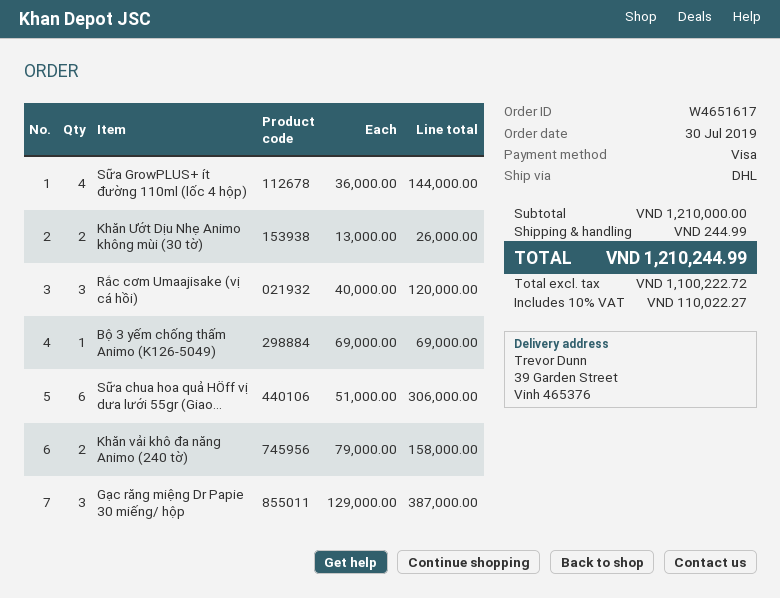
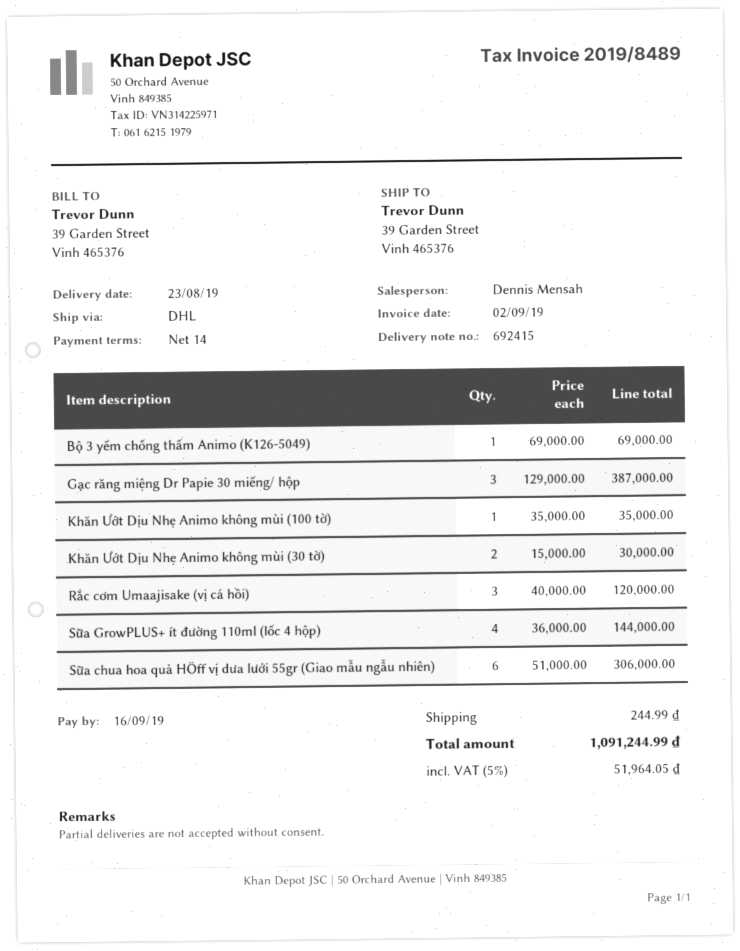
Khăn Ướt Dịu Nhẹ Animo không mùi (30 tờ): 2 x 13000.00 = 26000.00 -> 2 x 15000.00 = 30000.00
Khăn vải khô đa năng Animo (240 tờ): 2 x 79000.00 = 158000.00 -> none
Khăn Ướt Dịu Nhẹ Animo không mùi (100 tờ): none -> 1 x 35000.00 = 35000.00
tax: 10% = 110022.27 -> 5% = 51964.05
total: 1210244.99 -> 1091244.99

